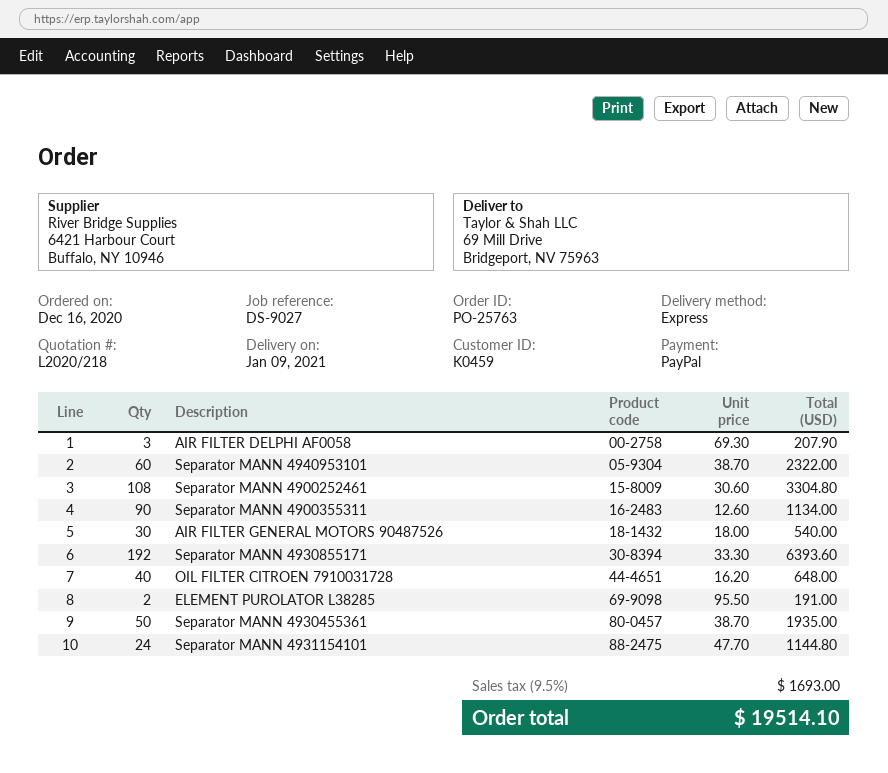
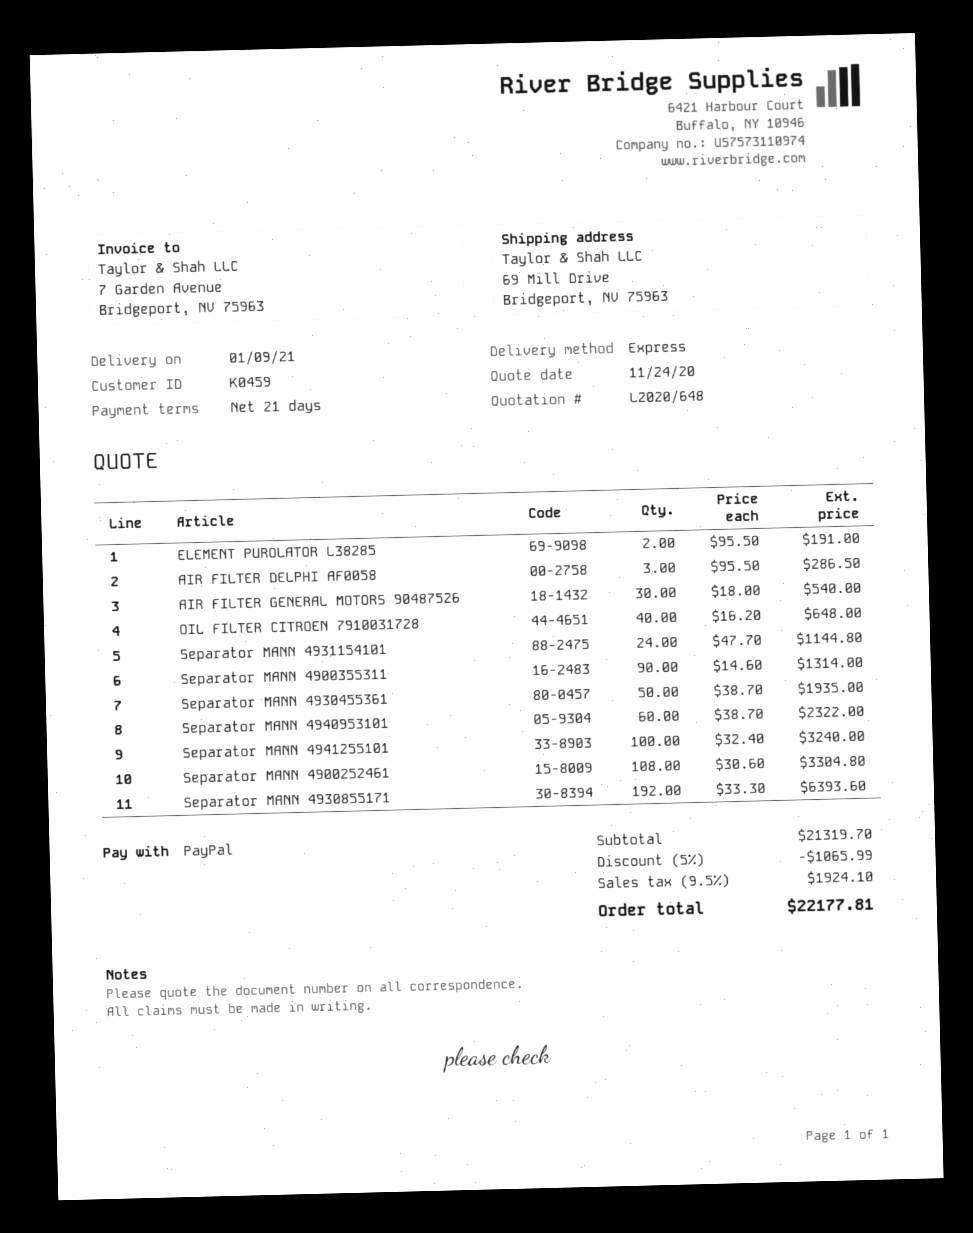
quote number: L2020/218 -> L2020/648
AIR FILTER DELPHI AF0058: 3 x 69.30 = 207.90 -> 3 x 95.50 = 286.50
Separator MANN 4900355311: 90 x 12.60 = 1134.00 -> 90 x 14.60 = 1314.00
Separator MANN 4941255101: none -> 100 x 32.40 = 3240.00
discount: none -> 5% = 1065.99
tax: 9.5% = 1693.00 -> 9.5% = 1924.10
total: 19514.10 -> 22177.81

